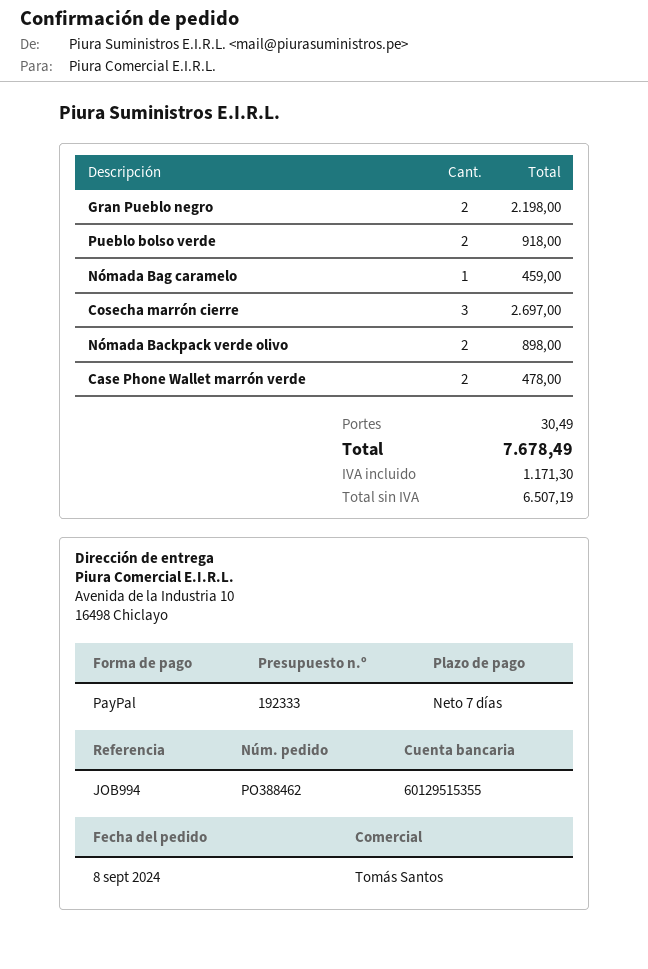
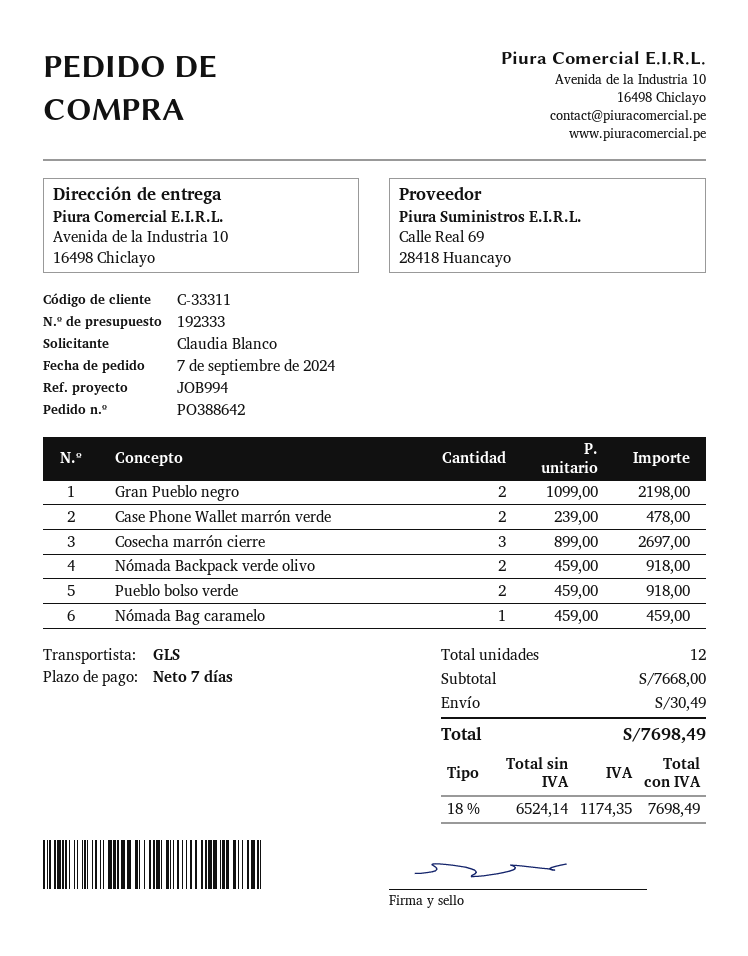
order number: PO388462 -> PO388642
order date: 2024-09-08 -> 2024-09-07
Nómada Backpack verde olivo: 2 for 898.00 -> 2 for 918.00
net: 6507.19 -> 6524.14
tax: 1171.30 -> 1174.35
total: 7678.49 -> 7698.49

